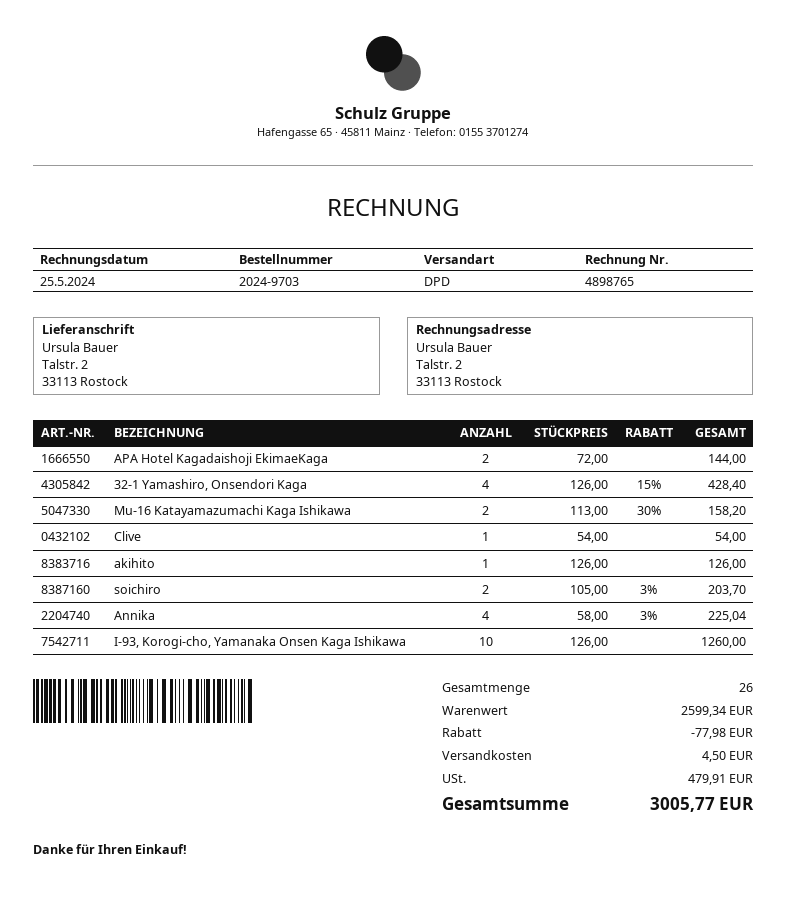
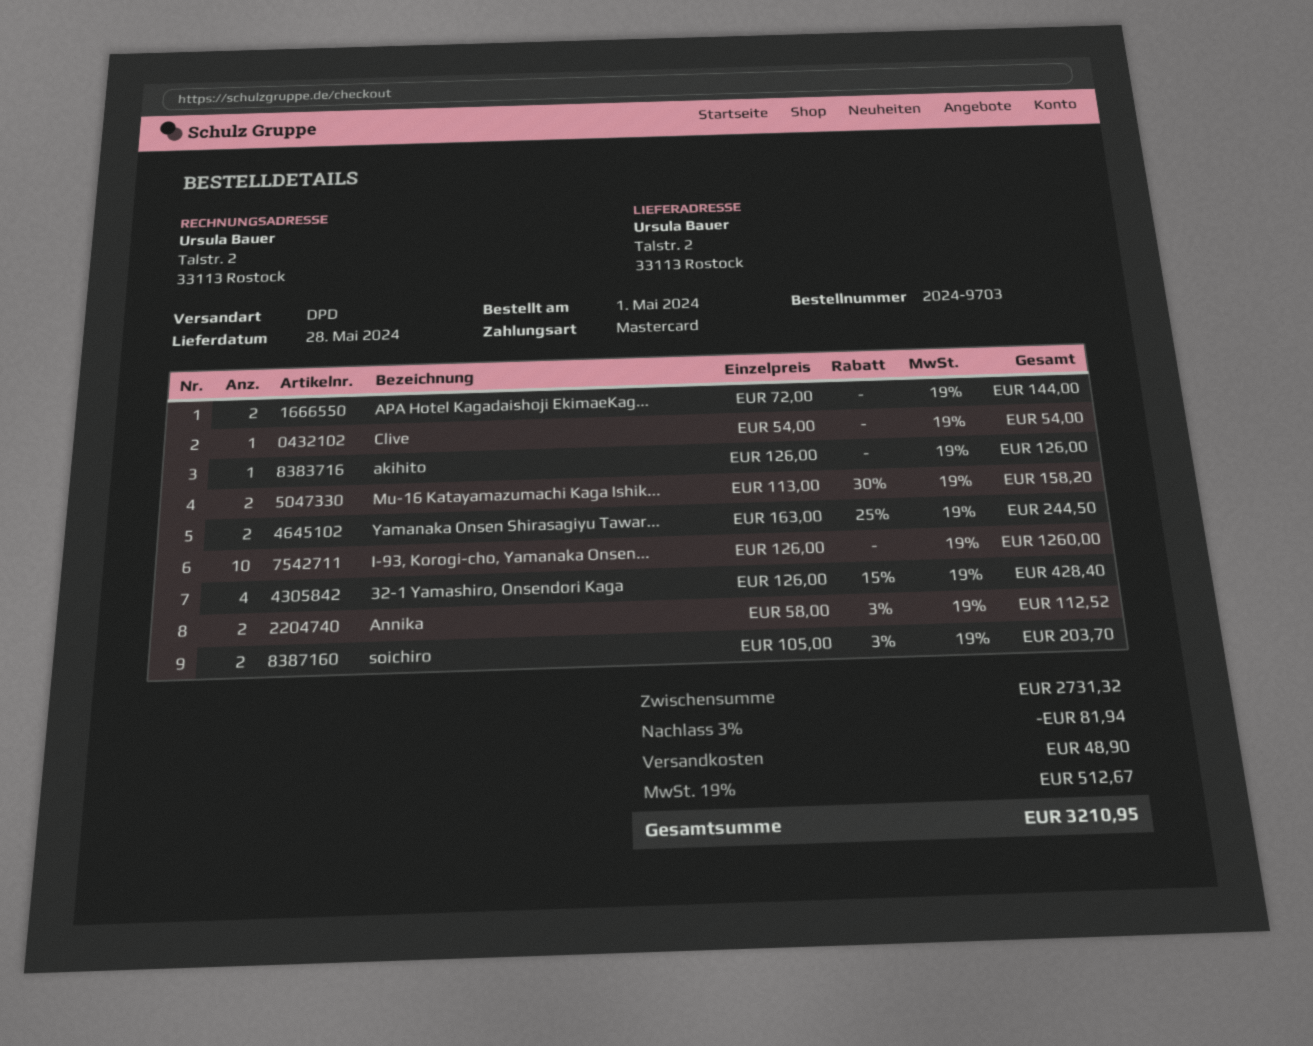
Annika: 4 x 58.00 - 3% = 225.04 -> 2 x 58.00 - 3% = 112.52
Yamanaka Onsen Shirasagiyu Tawar...: none -> 2 x 163.00 - 25% = 244.50
subtotal: 2599.34 -> 2731.32
discount: 77.98 -> 81.94
shipping: 4.50 -> 48.90
tax: 479.91 -> 512.67
total: 3005.77 -> 3210.95

